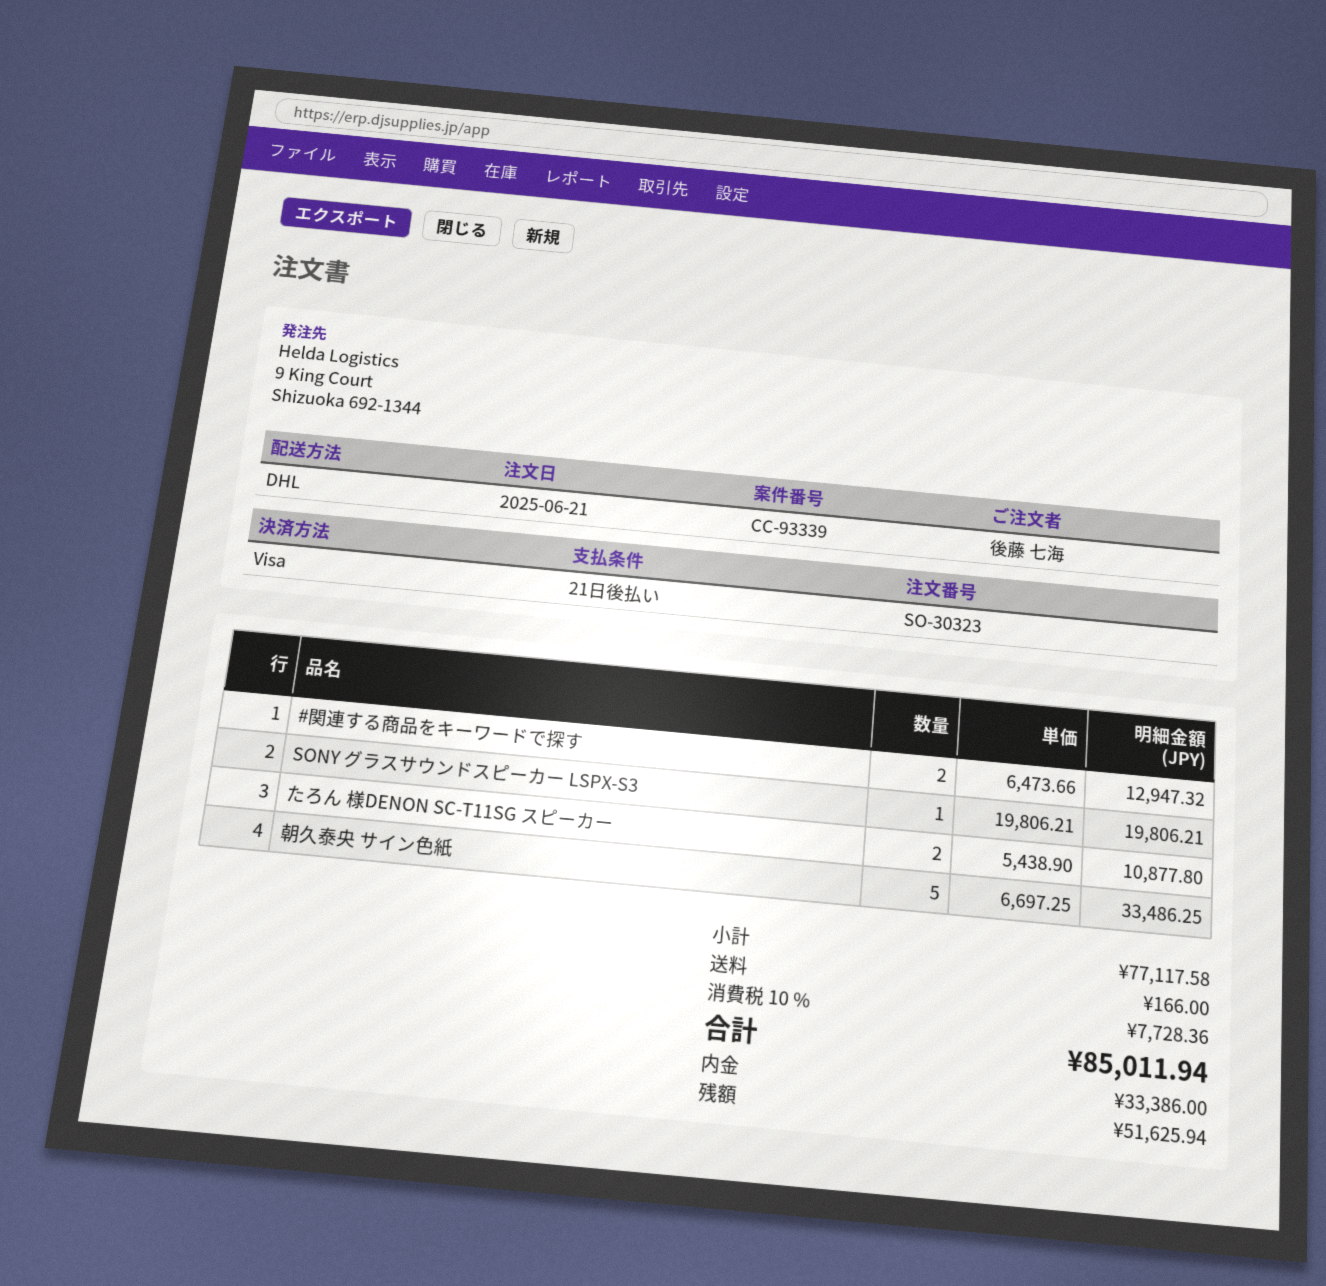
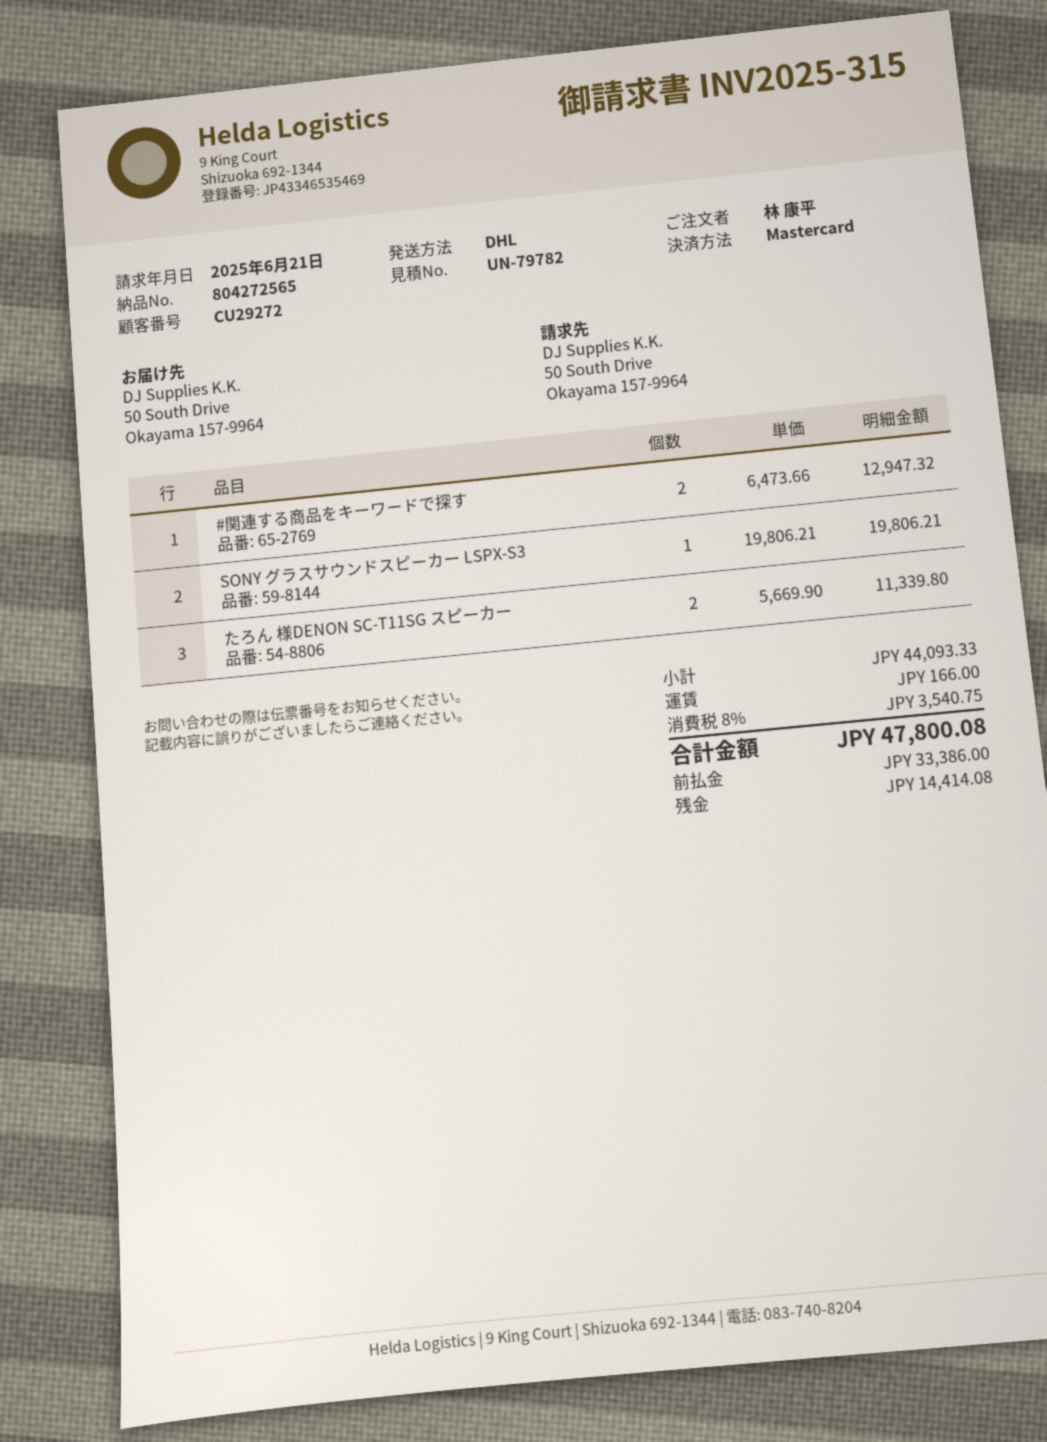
ordered by: 後藤 七海 -> 林 康平
payment method: Visa -> Mastercard
たろん 様DENON SC-T11SG スピーカー: 2 x 5438.90 = 10877.80 -> 2 x 5669.90 = 11339.80
朝久泰央 サイン色紙: 5 x 6697.25 = 33486.25 -> none
subtotal: 77117.58 -> 44093.33
tax: 10% = 7728.36 -> 8% = 3540.75
total: 85011.94 -> 47800.08
balance: 51625.94 -> 14414.08

